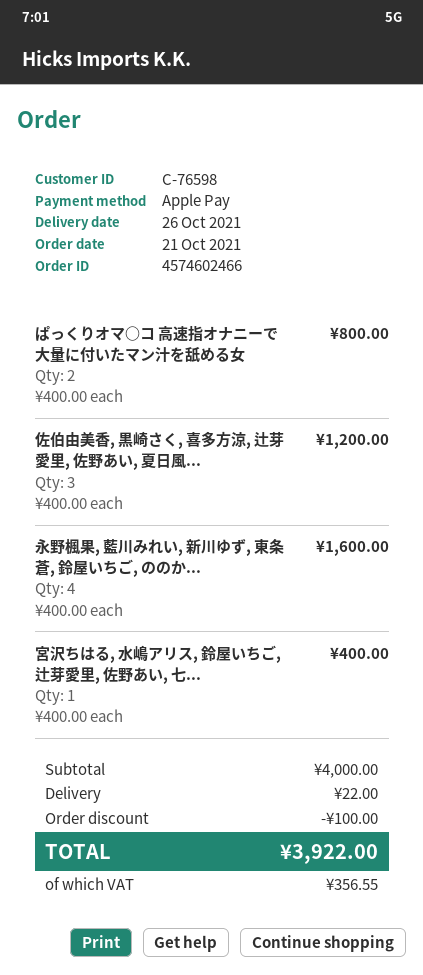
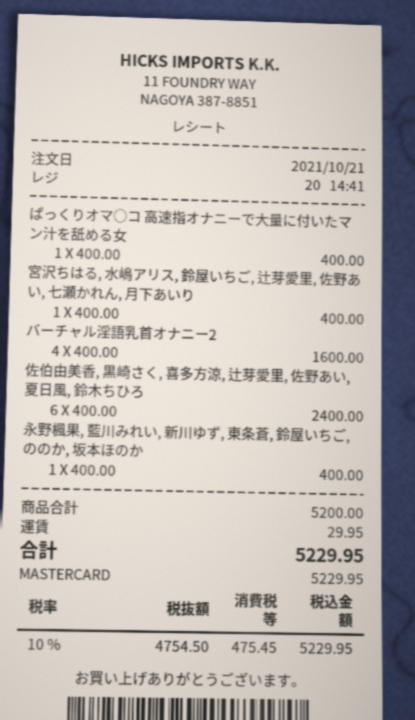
payment method: Apple Pay -> Mastercard
ぱっくりオマ○コ 高速指オナニーで大量に付いたマン汁を舐める女: 2 x 400.00 = 800.00 -> 1 x 400.00 = 400.00
佐伯由美香, 黒崎さく, 喜多方涼, 辻芽愛里, 佐野あい, 夏日風...: 3 x 400.00 = 1200.00 -> 6 x 400.00 = 2400.00
永野楓果, 藍川みれい, 新川ゆず, 東条蒼, 鈴屋いちご, ののか...: 4 x 400.00 = 1600.00 -> 1 x 400.00 = 400.00
バーチャル淫語乳首オナニー2: none -> 4 x 400.00 = 1600.00
subtotal: 4000.00 -> 5200.00
discount: 100.00 -> none
shipping: 22.00 -> 29.95
tax: 356.55 -> 475.45
total: 3922.00 -> 5229.95

